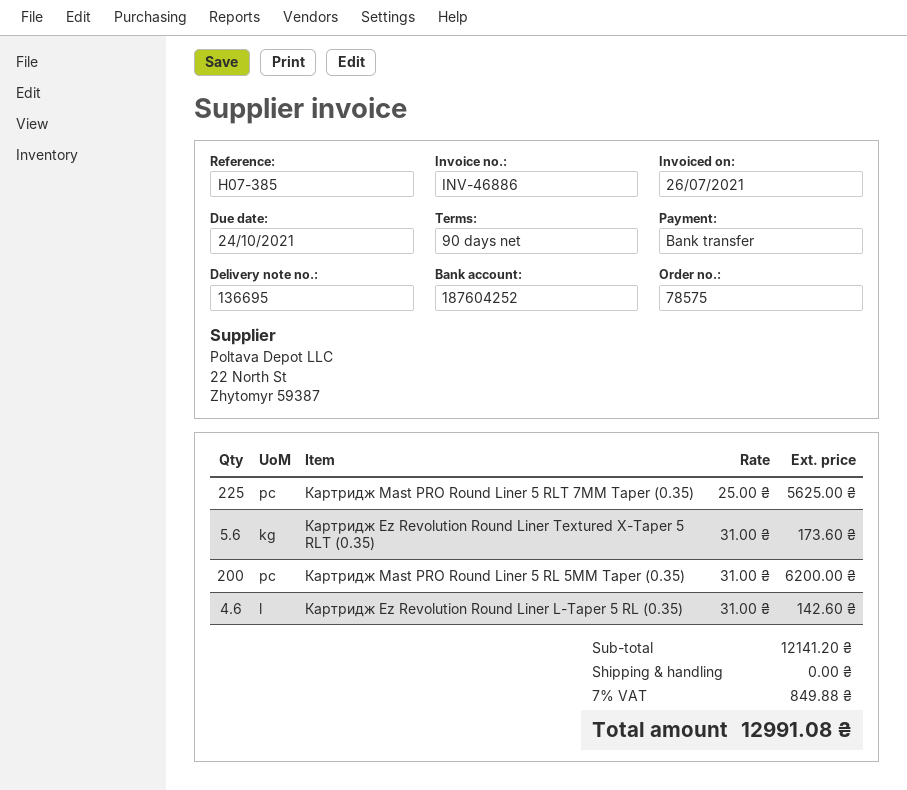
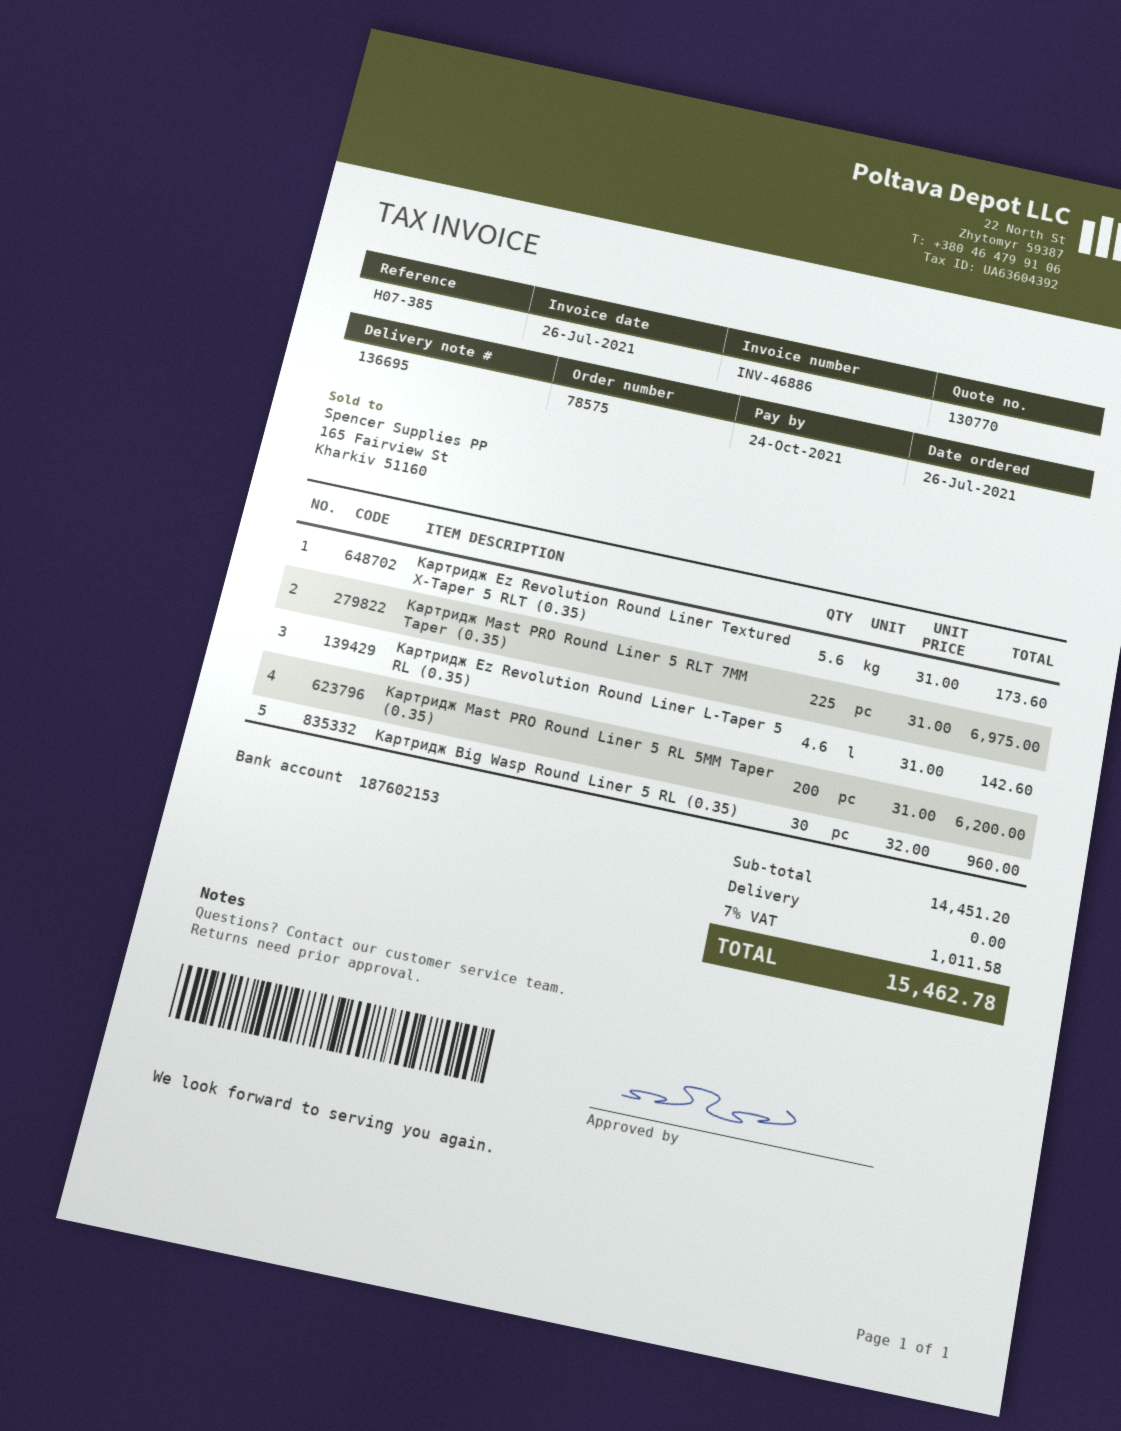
bank account: 187604252 -> 187602153
Картридж Mast PRO Round Liner 5 RLT 7MM Taper (0.35): 225 x 25.00 = 5625.00 -> 225 x 31.00 = 6975.00
Картридж Big Wasp Round Liner 5 RL (0.35): none -> 30 x 32.00 = 960.00
subtotal: 12141.20 -> 14451.20
tax: 7% = 849.88 -> 7% = 1011.58
total: 12991.08 -> 15462.78

